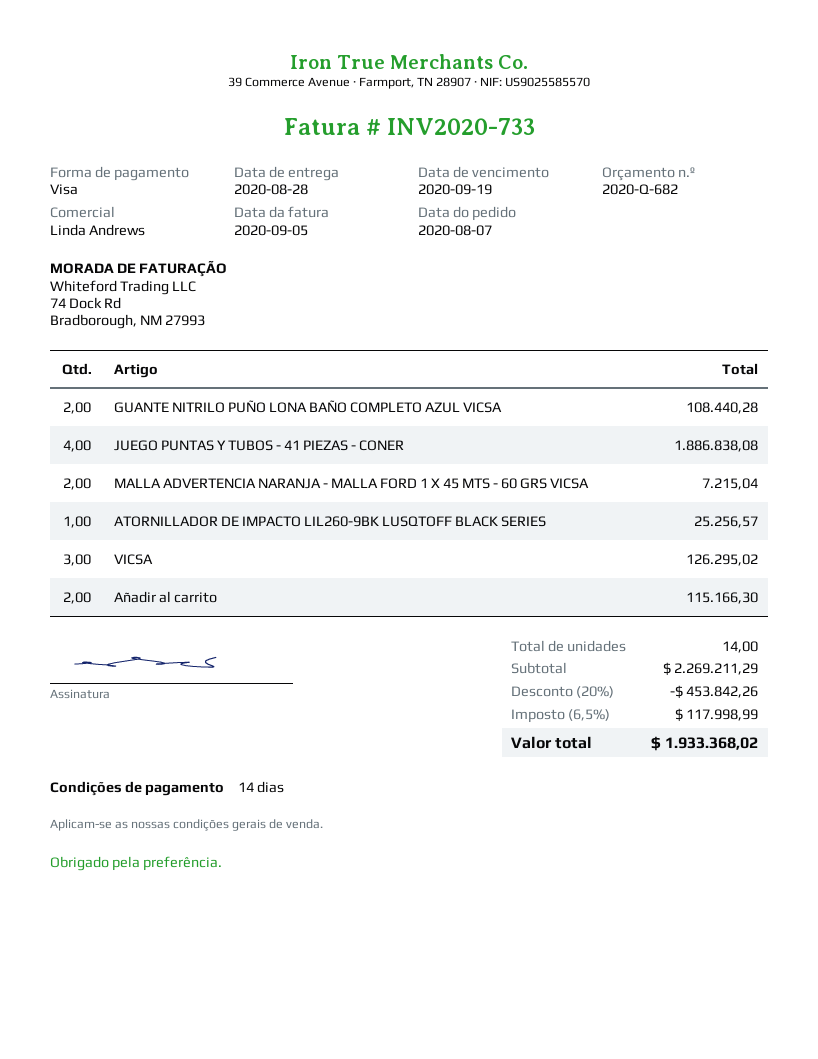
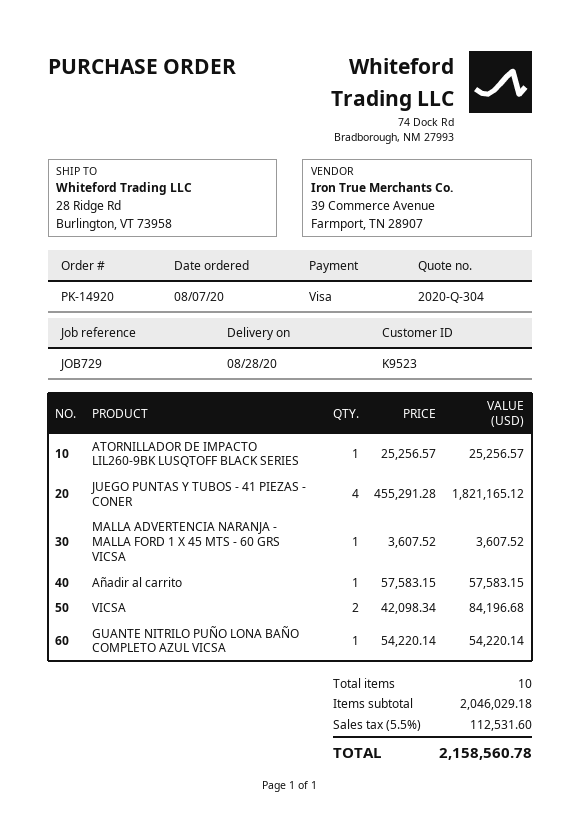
quote number: 2020-Q-682 -> 2020-Q-304
GUANTE NITRILO PUÑO LONA BAÑO COMPLETO AZUL VICSA: 2 for 108440.28 -> 1 for 54220.14
JUEGO PUNTAS Y TUBOS - 41 PIEZAS - CONER: 4 for 1886838.08 -> 4 for 1821165.12
MALLA ADVERTENCIA NARANJA - MALLA FORD 1 X 45 MTS - 60 GRS VICSA: 2 for 7215.04 -> 1 for 3607.52
VICSA: 3 for 126295.02 -> 2 for 84196.68
Añadir al carrito: 2 for 115166.30 -> 1 for 57583.15
total quantity: 14 -> 10
subtotal: 2269211.29 -> 2046029.18
discount: 20% = 453842.26 -> none
tax: 6.5% = 117998.99 -> 5.5% = 112531.60
total: 1933368.02 -> 2158560.78

